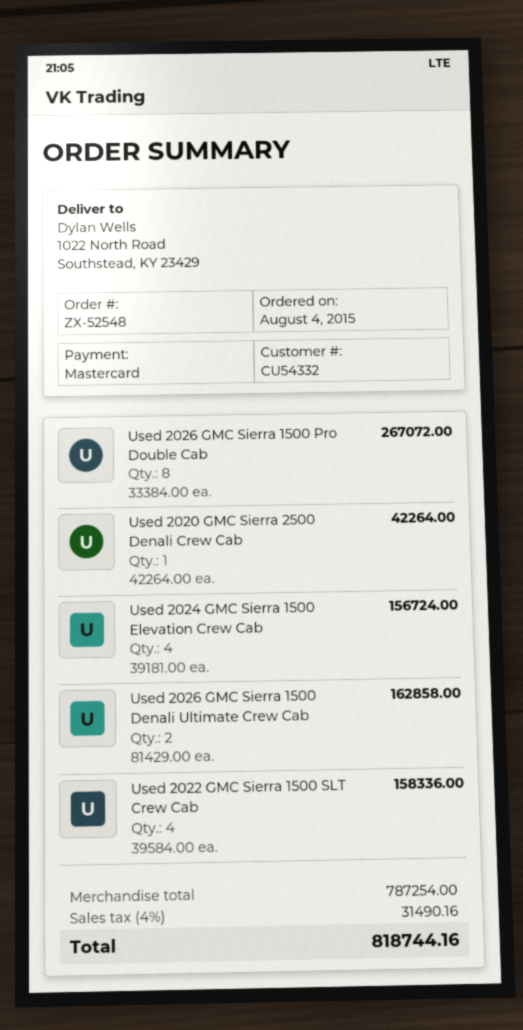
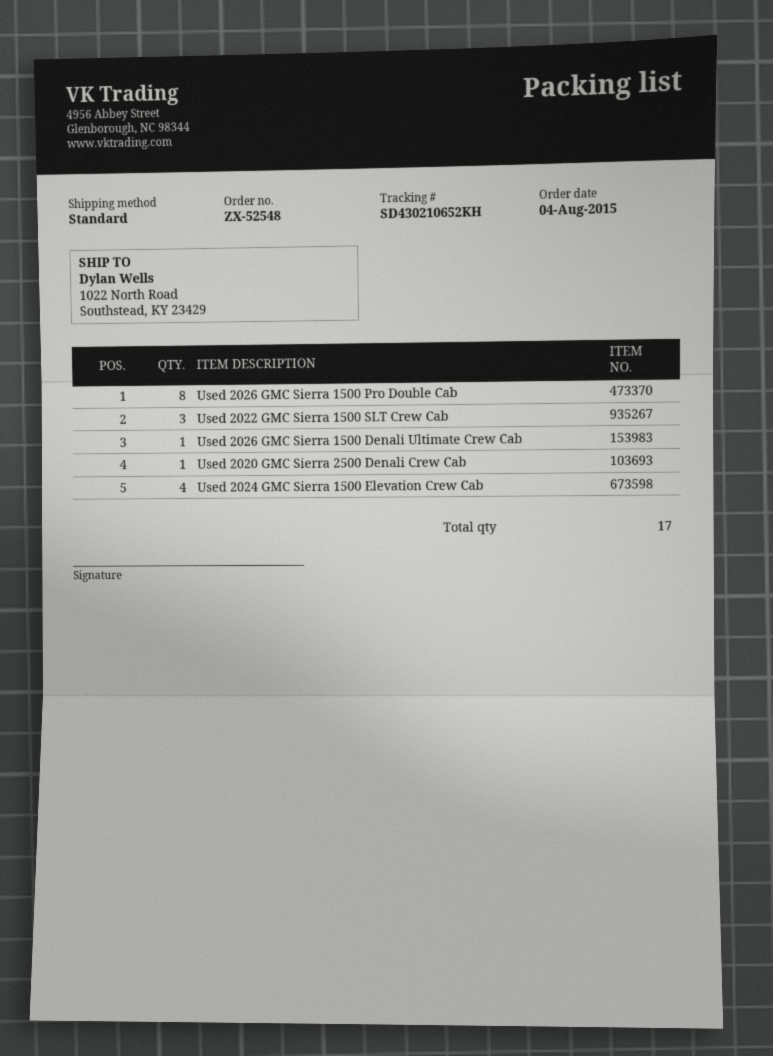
Used 2026 GMC Sierra 1500 Denali Ultimate Crew Cab: 2 -> 1
Used 2022 GMC Sierra 1500 SLT Crew Cab: 4 -> 3

